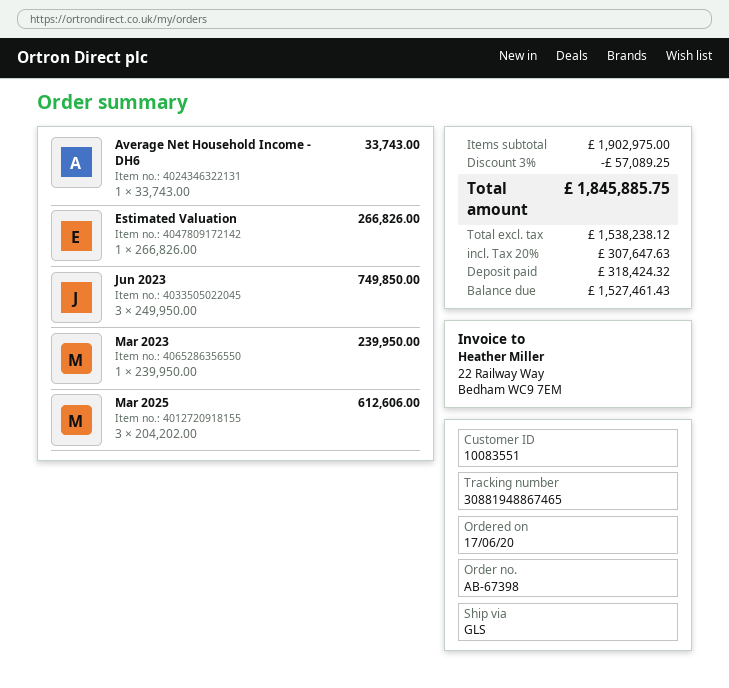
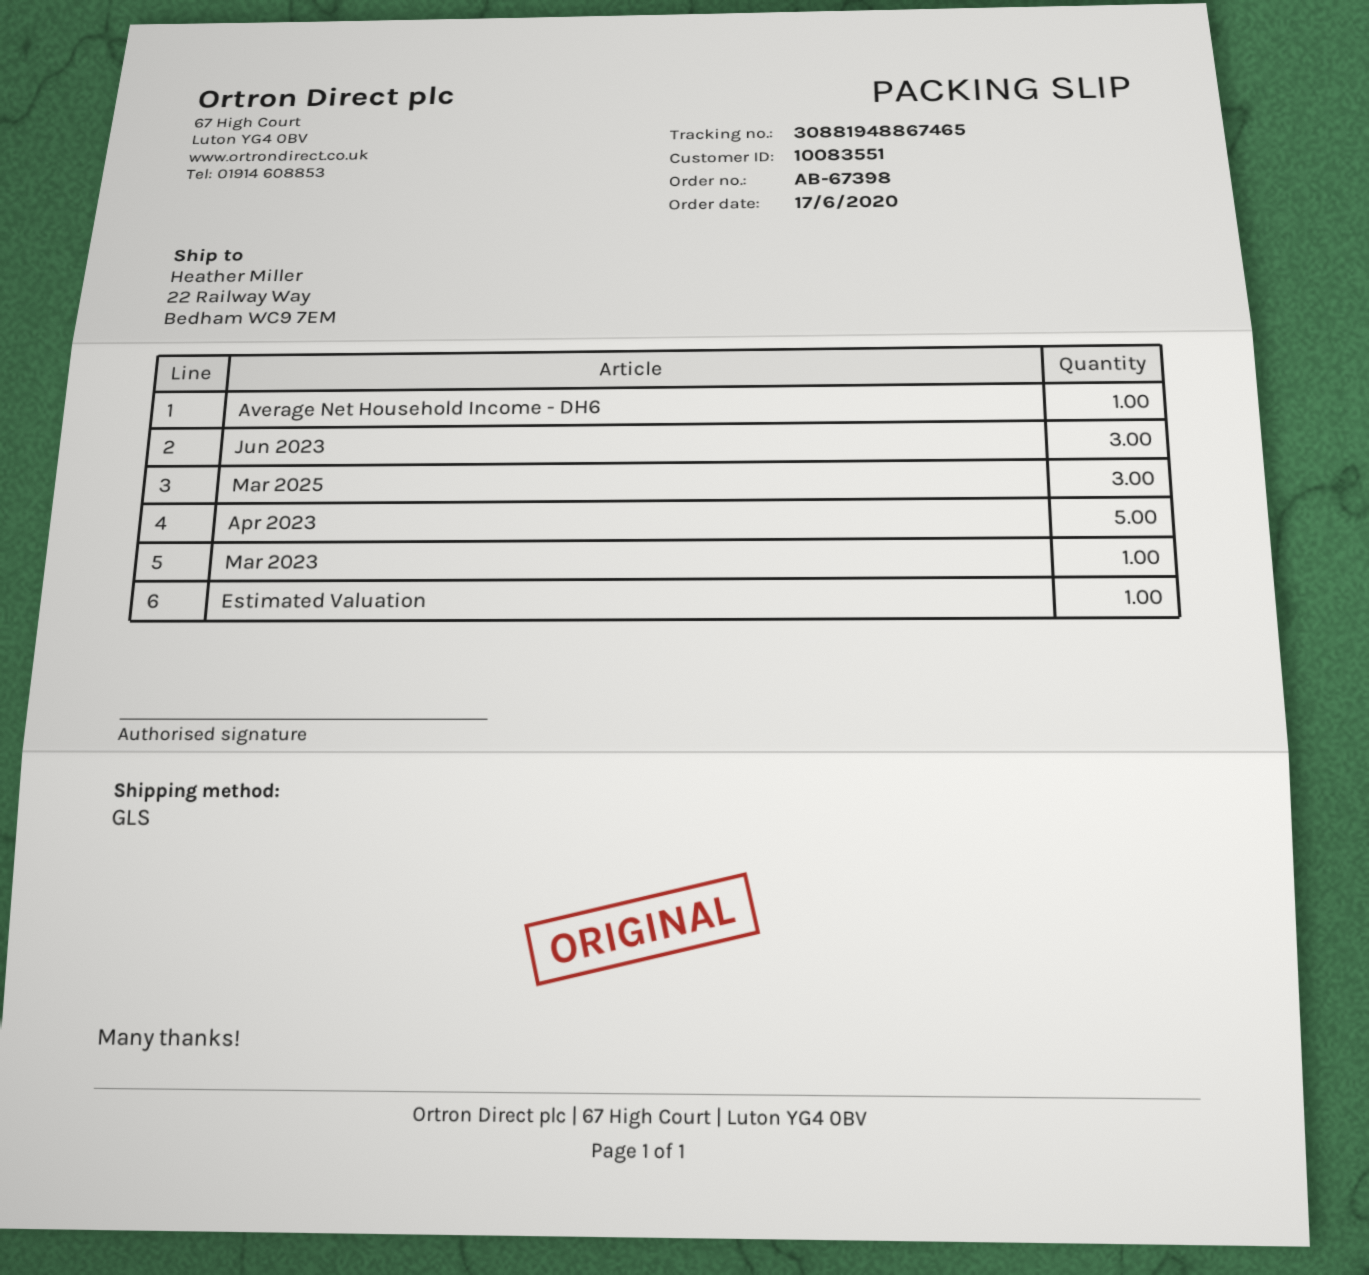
Apr 2023: none -> 5

